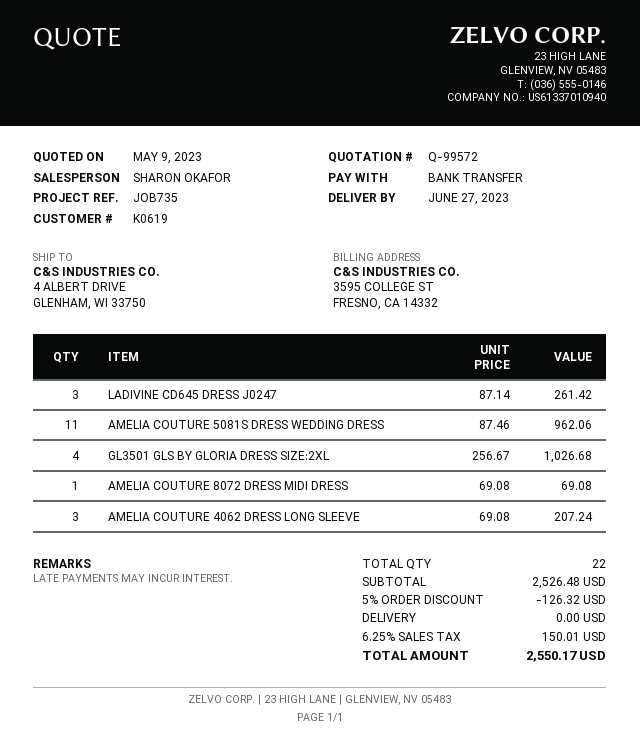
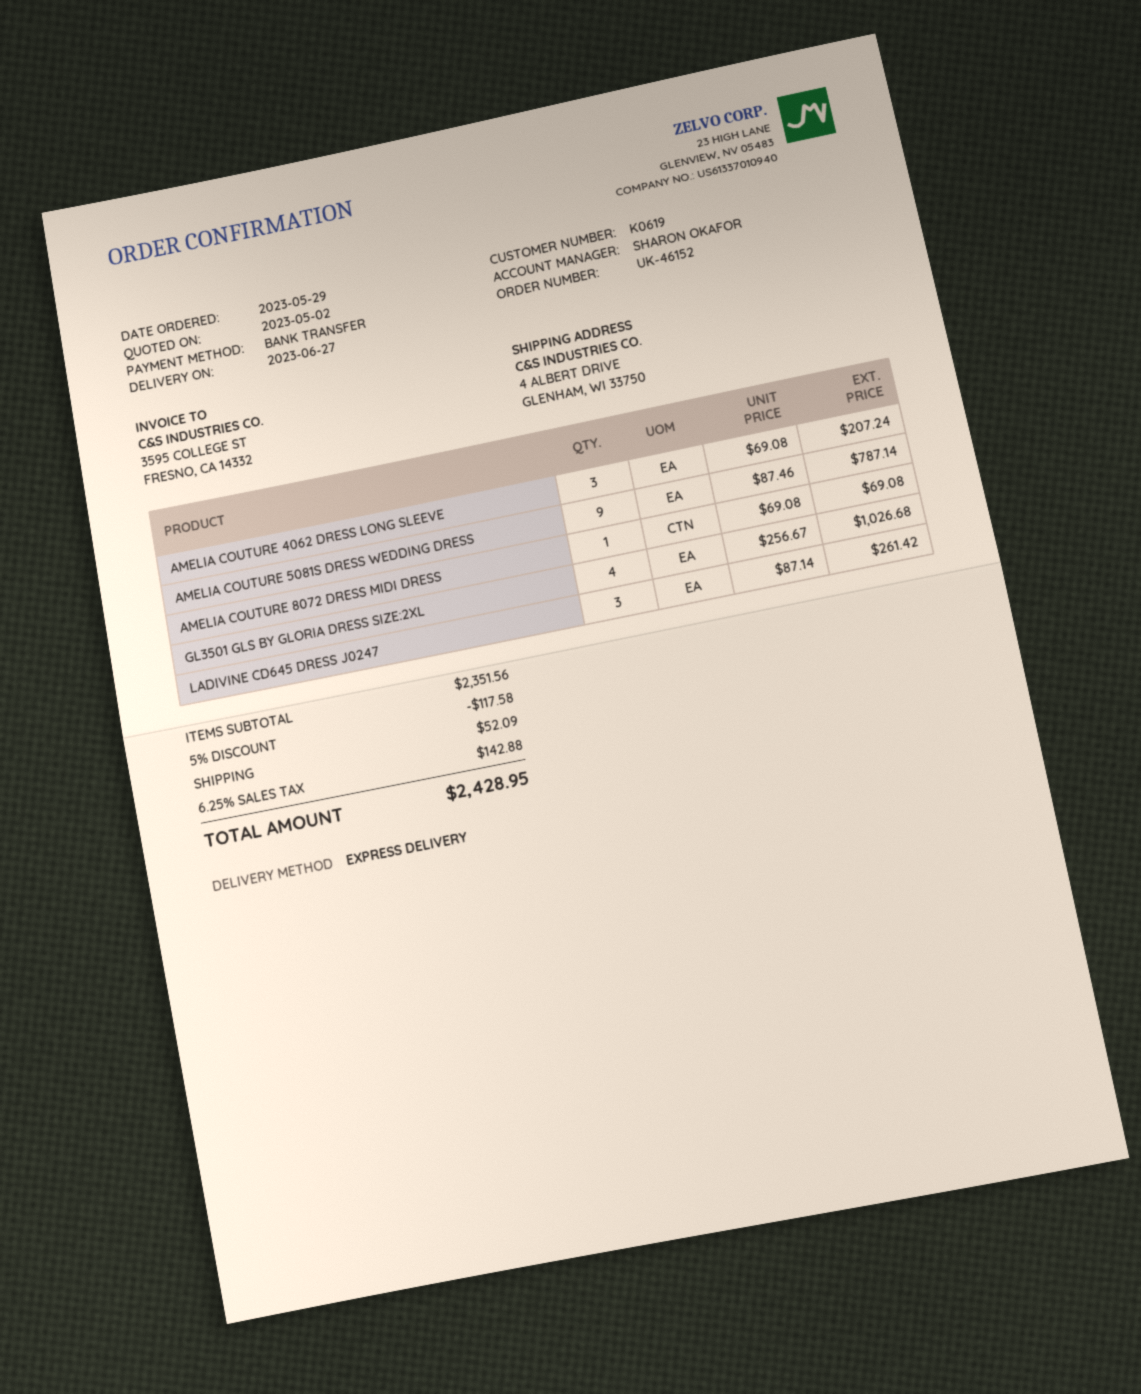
quote date: 2023-05-09 -> 2023-05-02
AMELIA COUTURE 5081S DRESS WEDDING DRESS: 11 x 87.46 = 962.06 -> 9 x 87.46 = 787.14
subtotal: 2526.48 -> 2351.56
discount: 5% = 126.32 -> 5% = 117.58
shipping: 0.00 -> 52.09
tax: 6.25% = 150.01 -> 6.25% = 142.88
total: 2550.17 -> 2428.95

